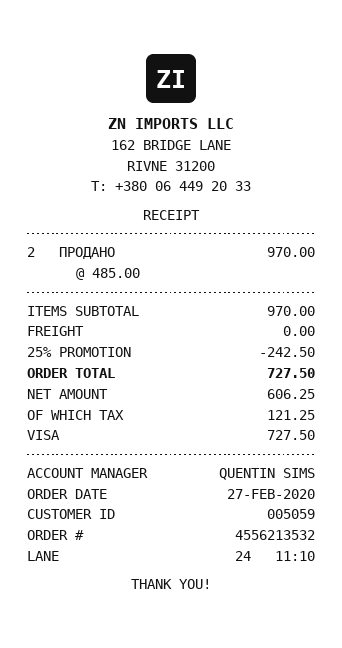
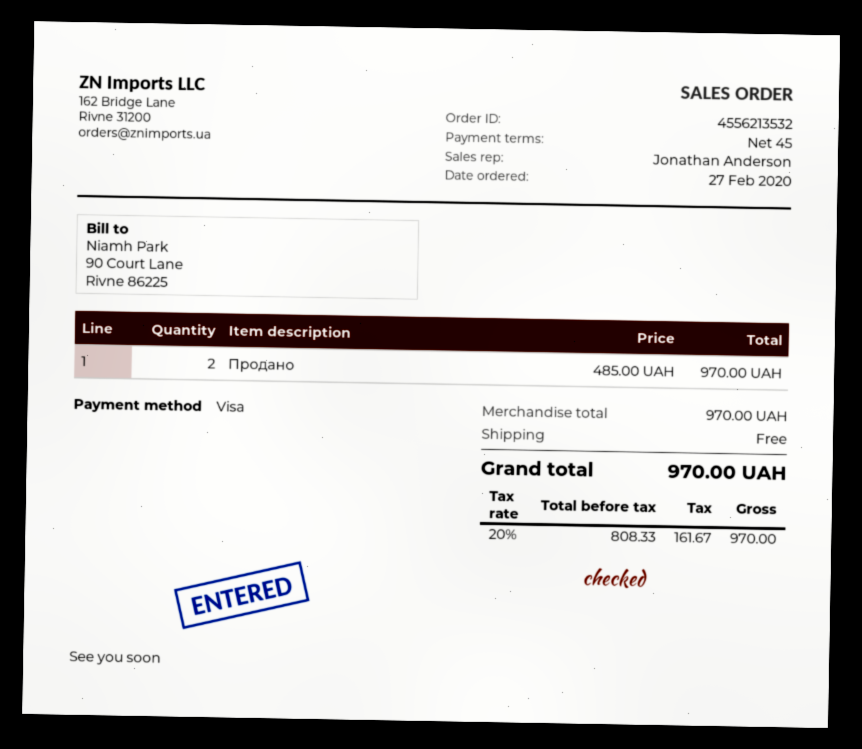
sales rep: QUENTIN SIMS -> Jonathan Anderson
discount: 25% = 242.50 -> none
net: 606.25 -> 808.33
tax: 121.25 -> 161.67
total: 727.50 -> 970.00

